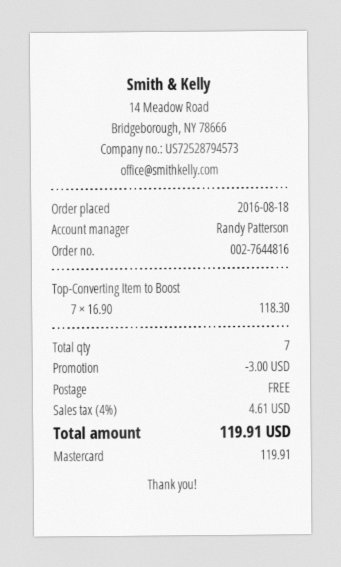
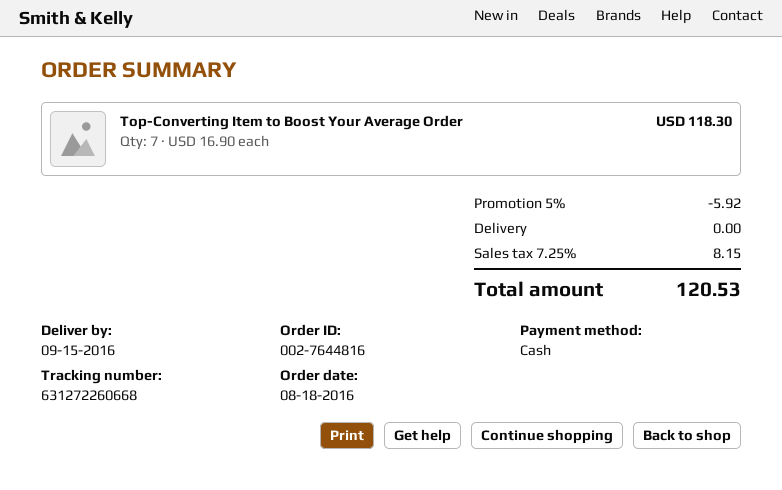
payment method: Mastercard -> cash
discount: 3.00 -> 5.92
tax: 4% = 4.61 -> 7.25% = 8.15
total: 119.91 -> 120.53

